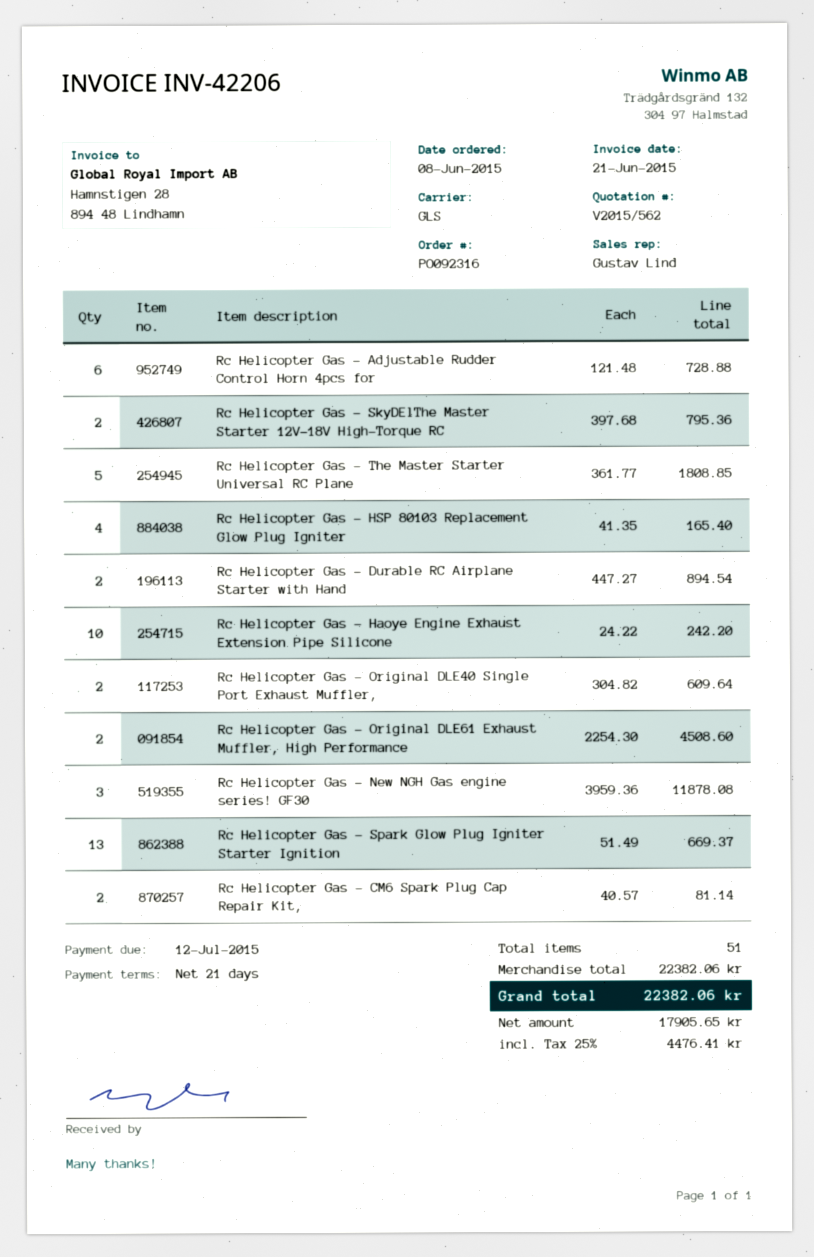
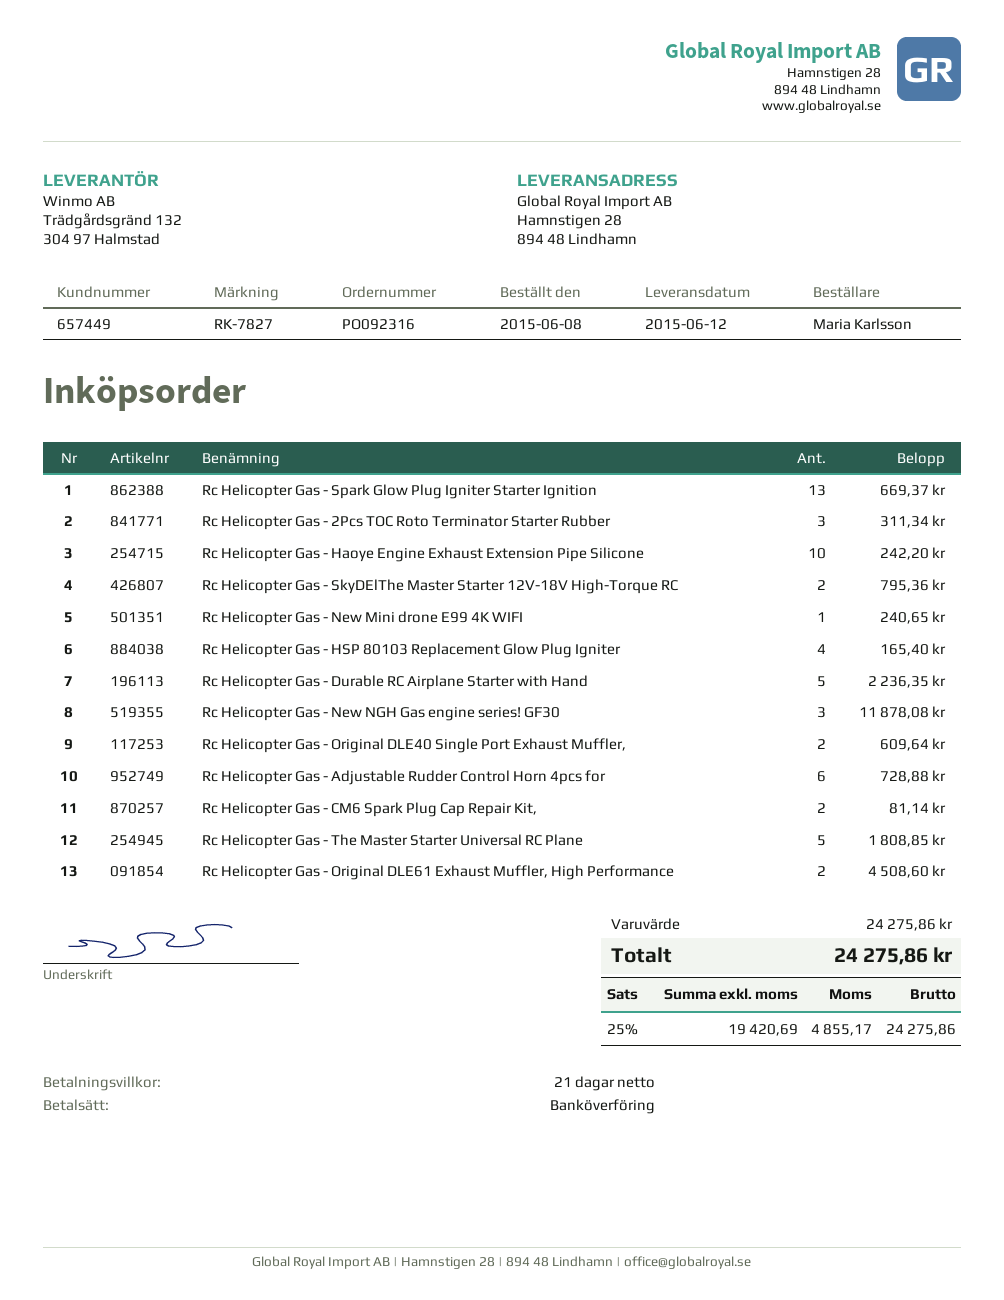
Rc Helicopter Gas - Durable RC Airplane Starter with Hand: 2 for 894.54 -> 5 for 2236.35
Rc Helicopter Gas - 2Pcs TOC Roto Terminator Starter Rubber: none -> 3 for 311.34
Rc Helicopter Gas - New Mini drone E99 4K WIFI: none -> 1 for 240.65
subtotal: 22382.06 -> 24275.86
net: 17905.65 -> 19420.69
tax: 25% = 4476.41 -> 25% = 4855.17
total: 22382.06 -> 24275.86

